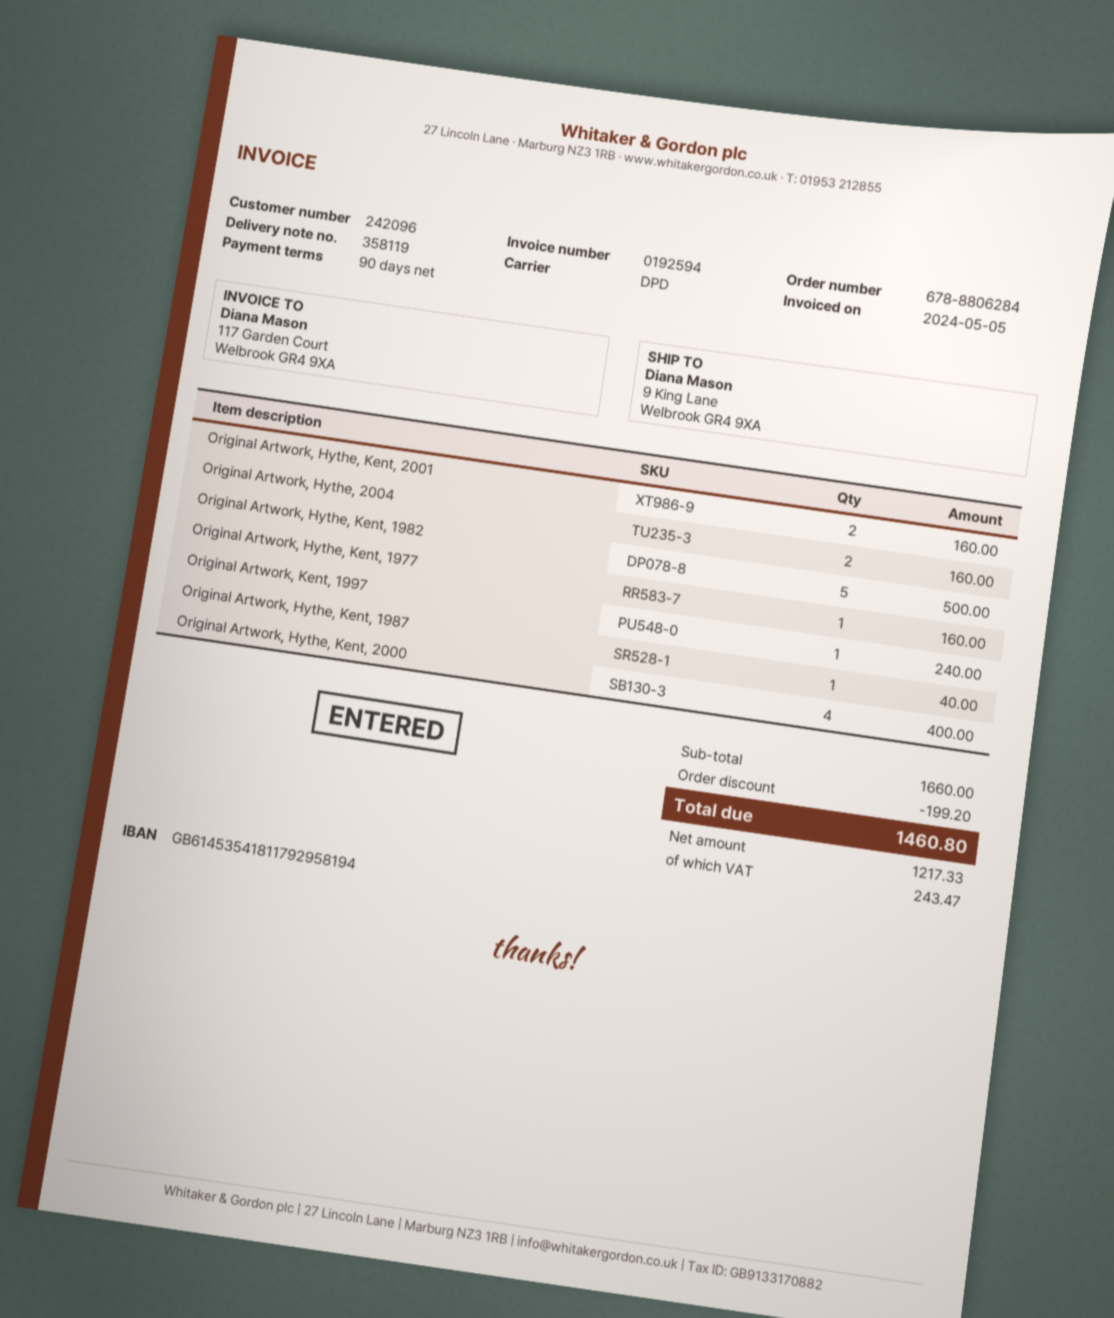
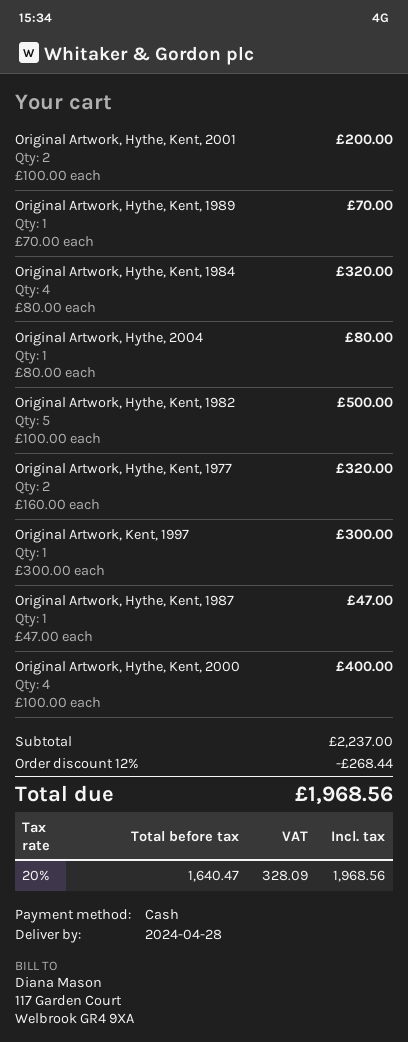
Original Artwork, Hythe, Kent, 2001: 2 for 160.00 -> 2 for 200.00
Original Artwork, Hythe, 2004: 2 for 160.00 -> 1 for 80.00
Original Artwork, Hythe, Kent, 1977: 1 for 160.00 -> 2 for 320.00
Original Artwork, Kent, 1997: 1 for 240.00 -> 1 for 300.00
Original Artwork, Hythe, Kent, 1987: 1 for 40.00 -> 1 for 47.00
Original Artwork, Hythe, Kent, 1989: none -> 1 for 70.00
Original Artwork, Hythe, Kent, 1984: none -> 4 for 320.00
subtotal: 1660.00 -> 2237.00
discount: 199.20 -> 268.44
net: 1217.33 -> 1640.47
tax: 243.47 -> 328.09
total: 1460.80 -> 1968.56

